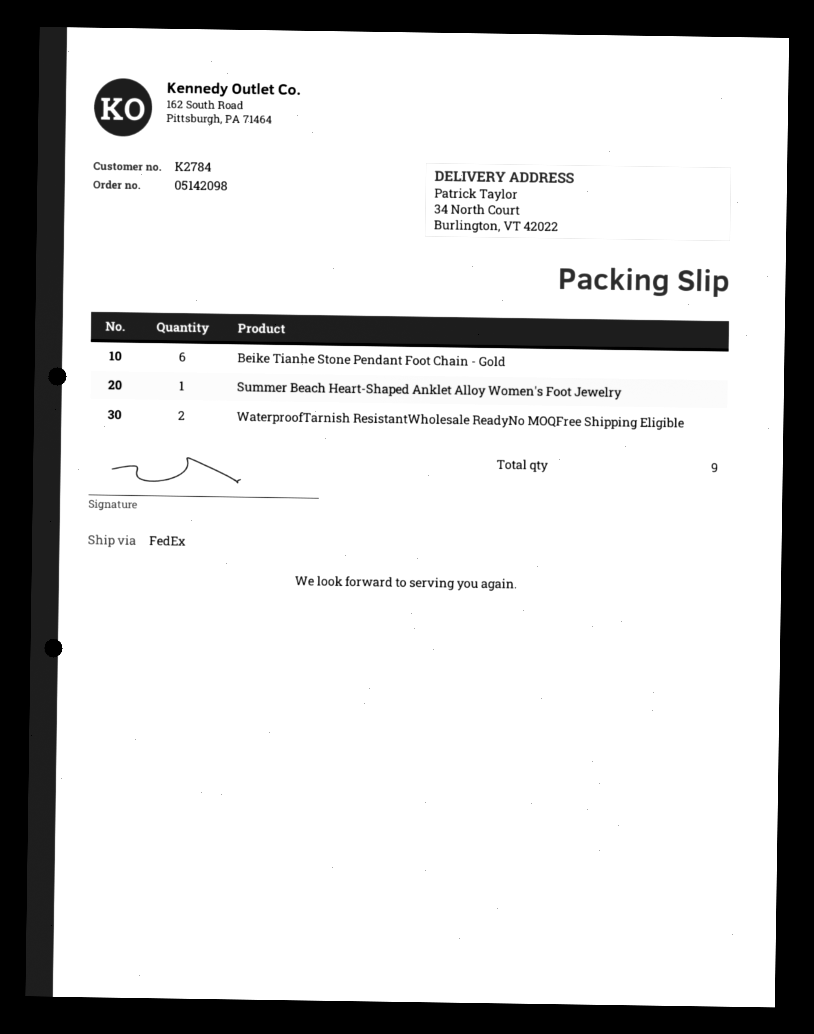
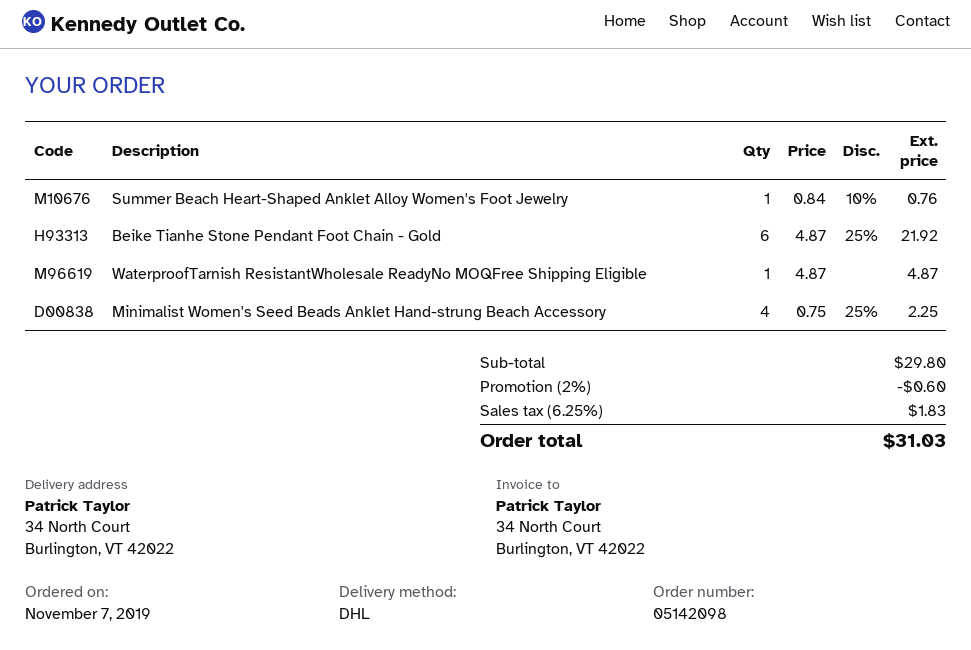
shipping method: FedEx -> DHL
WaterproofTarnish ResistantWholesale ReadyNo MOQFree Shipping Eligible: 2 -> 1
Minimalist Women's Seed Beads Anklet Hand-strung Beach Accessory: none -> 4

